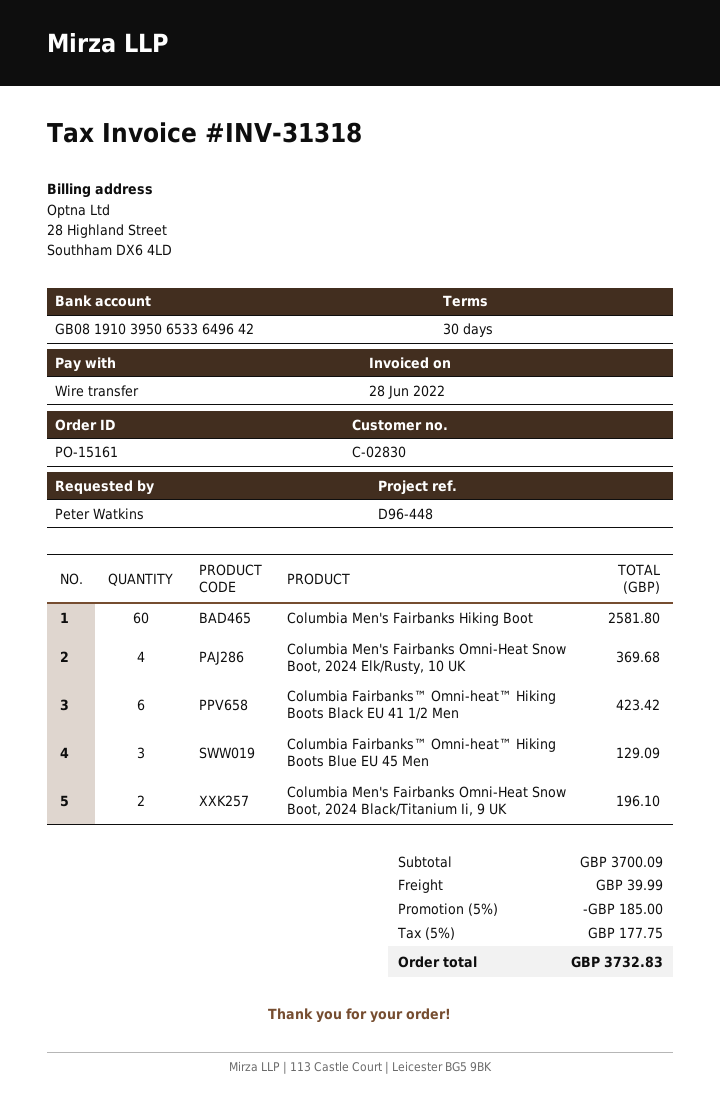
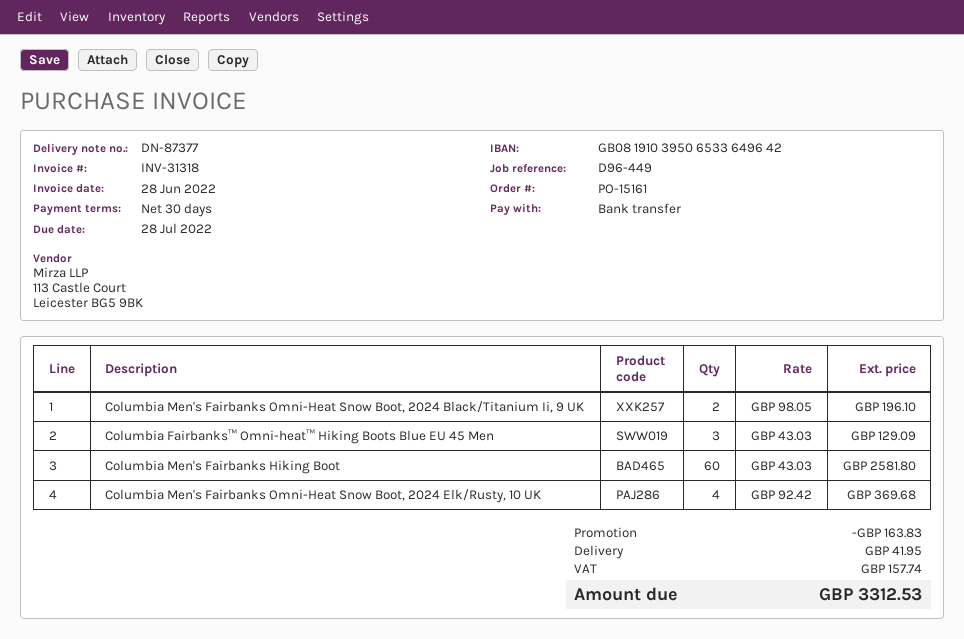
reference: D96-448 -> D96-449
Columbia Fairbanks™ Omni-heat™ Hiking Boots Black EU 41 1/2 Men: 6 for 423.42 -> none
discount: 185.00 -> 163.83
shipping: 39.99 -> 41.95
tax: 177.75 -> 157.74
total: 3732.83 -> 3312.53

